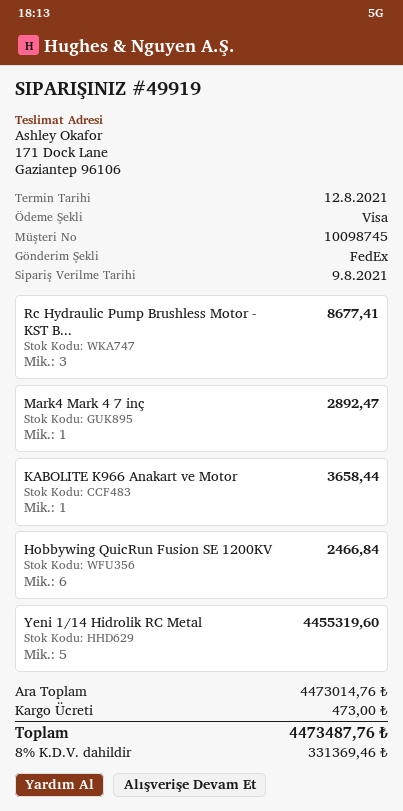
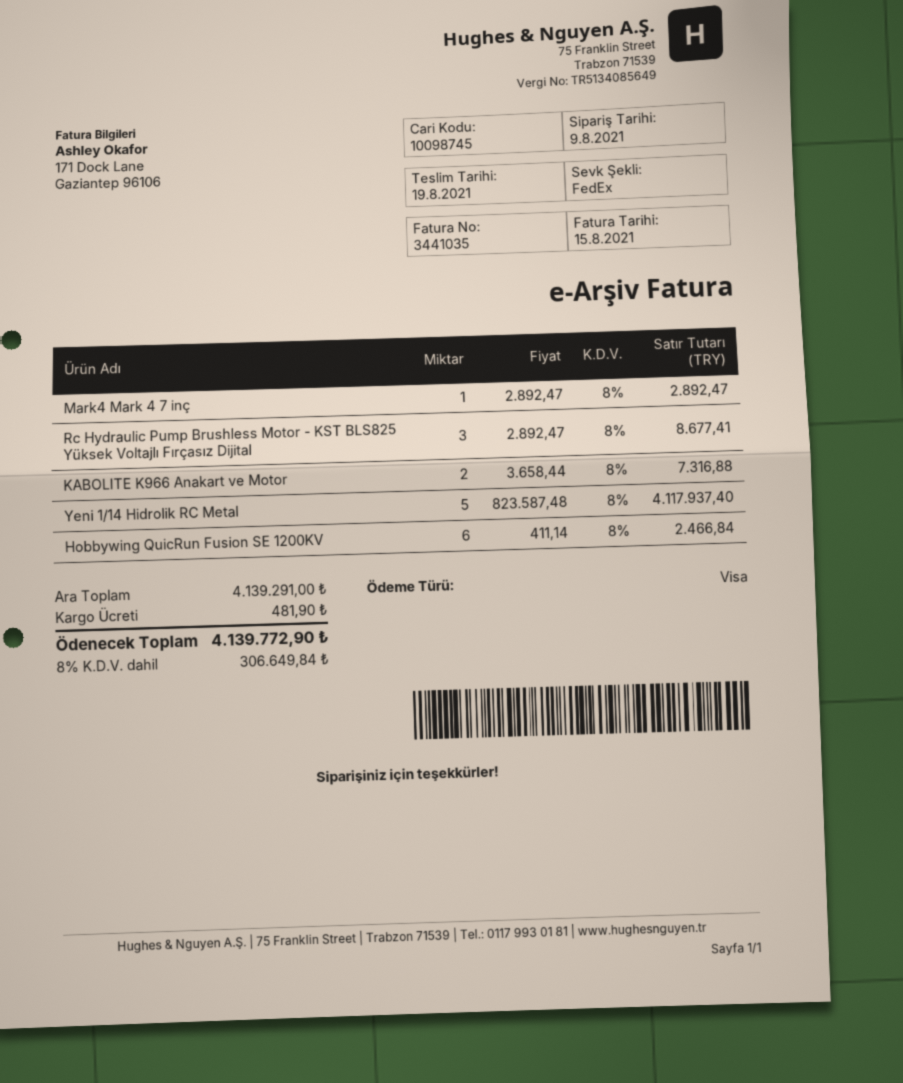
delivery date: 2021-08-12 -> 2021-08-19
KABOLITE K966 Anakart ve Motor: 1 for 3658.44 -> 2 for 7316.88
Yeni 1/14 Hidrolik RC Metal: 5 for 4455319.60 -> 5 for 4117937.40
subtotal: 4473014.76 -> 4139291.00
shipping: 473.00 -> 481.90
tax: 8% = 331369.46 -> 8% = 306649.84
total: 4473487.76 -> 4139772.90

